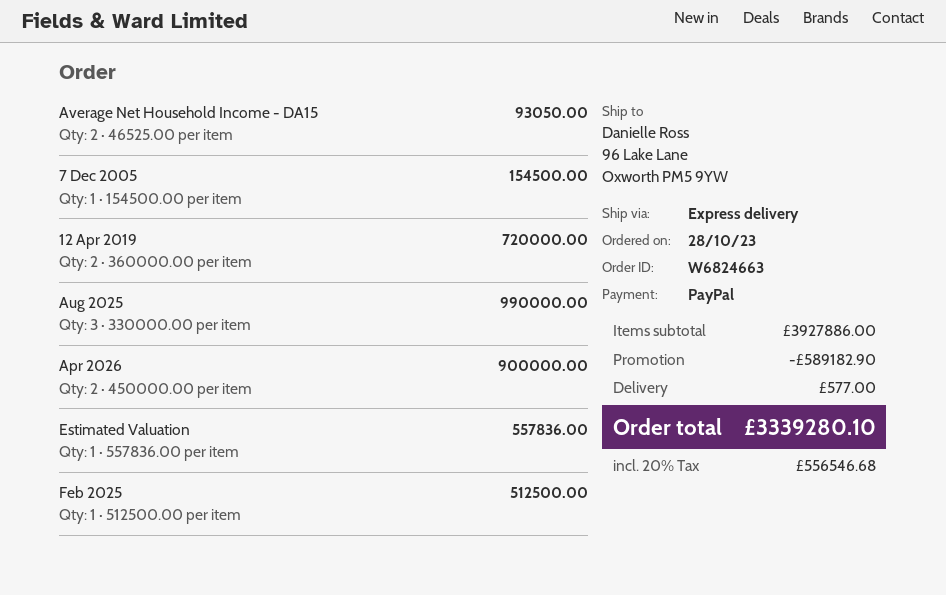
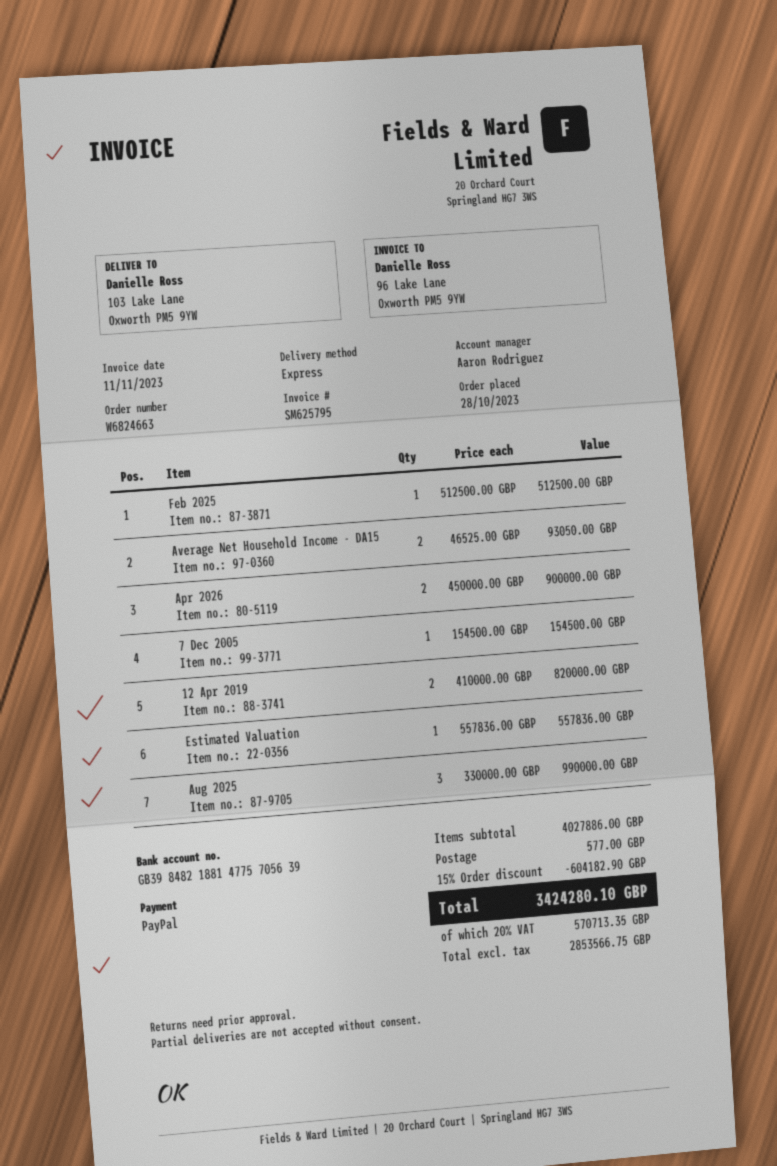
ship to: 96 Lake Lane, Oxworth PM5 9YW -> 103 Lake Lane, Oxworth PM5 9YW
12 Apr 2019: 2 x 360000.00 = 720000.00 -> 2 x 410000.00 = 820000.00
subtotal: 3927886.00 -> 4027886.00
discount: 589182.90 -> 604182.90
tax: 20% = 556546.68 -> 20% = 570713.35
total: 3339280.10 -> 3424280.10

